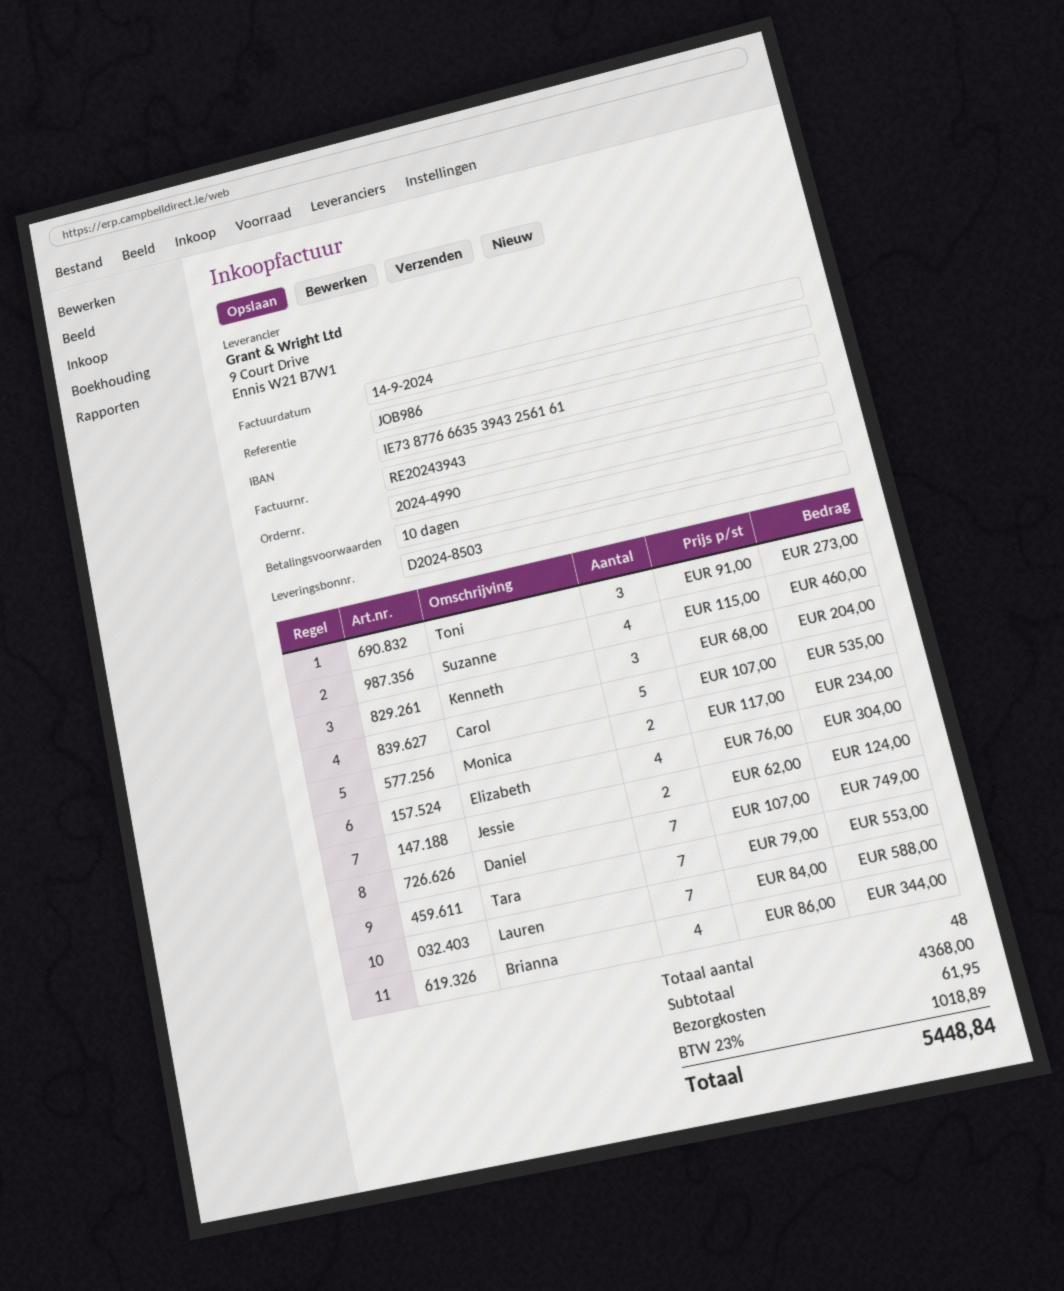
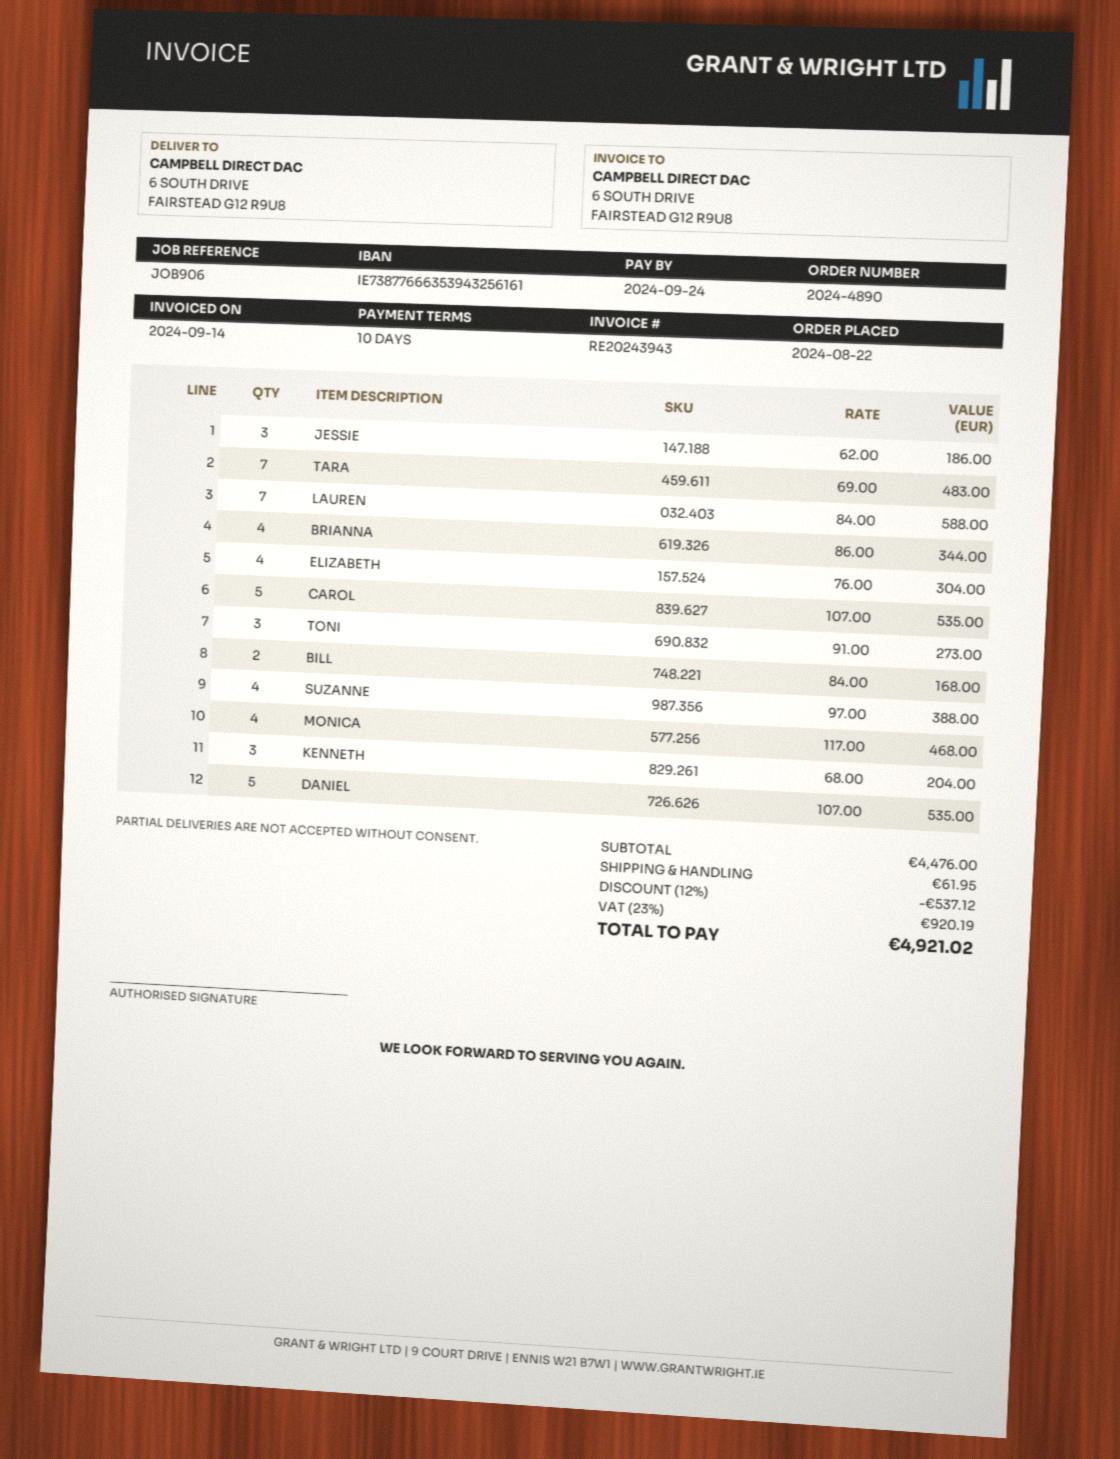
order number: 2024-4990 -> 2024-4890
reference: JOB986 -> JOB906
Suzanne: 4 x 115.00 = 460.00 -> 4 x 97.00 = 388.00
Monica: 2 x 117.00 = 234.00 -> 4 x 117.00 = 468.00
Jessie: 2 x 62.00 = 124.00 -> 3 x 62.00 = 186.00
Daniel: 7 x 107.00 = 749.00 -> 5 x 107.00 = 535.00
Tara: 7 x 79.00 = 553.00 -> 7 x 69.00 = 483.00
BILL: none -> 2 x 84.00 = 168.00
subtotal: 4368.00 -> 4476.00
discount: none -> 12% = 537.12
tax: 23% = 1018.89 -> 23% = 920.19
total: 5448.84 -> 4921.02

